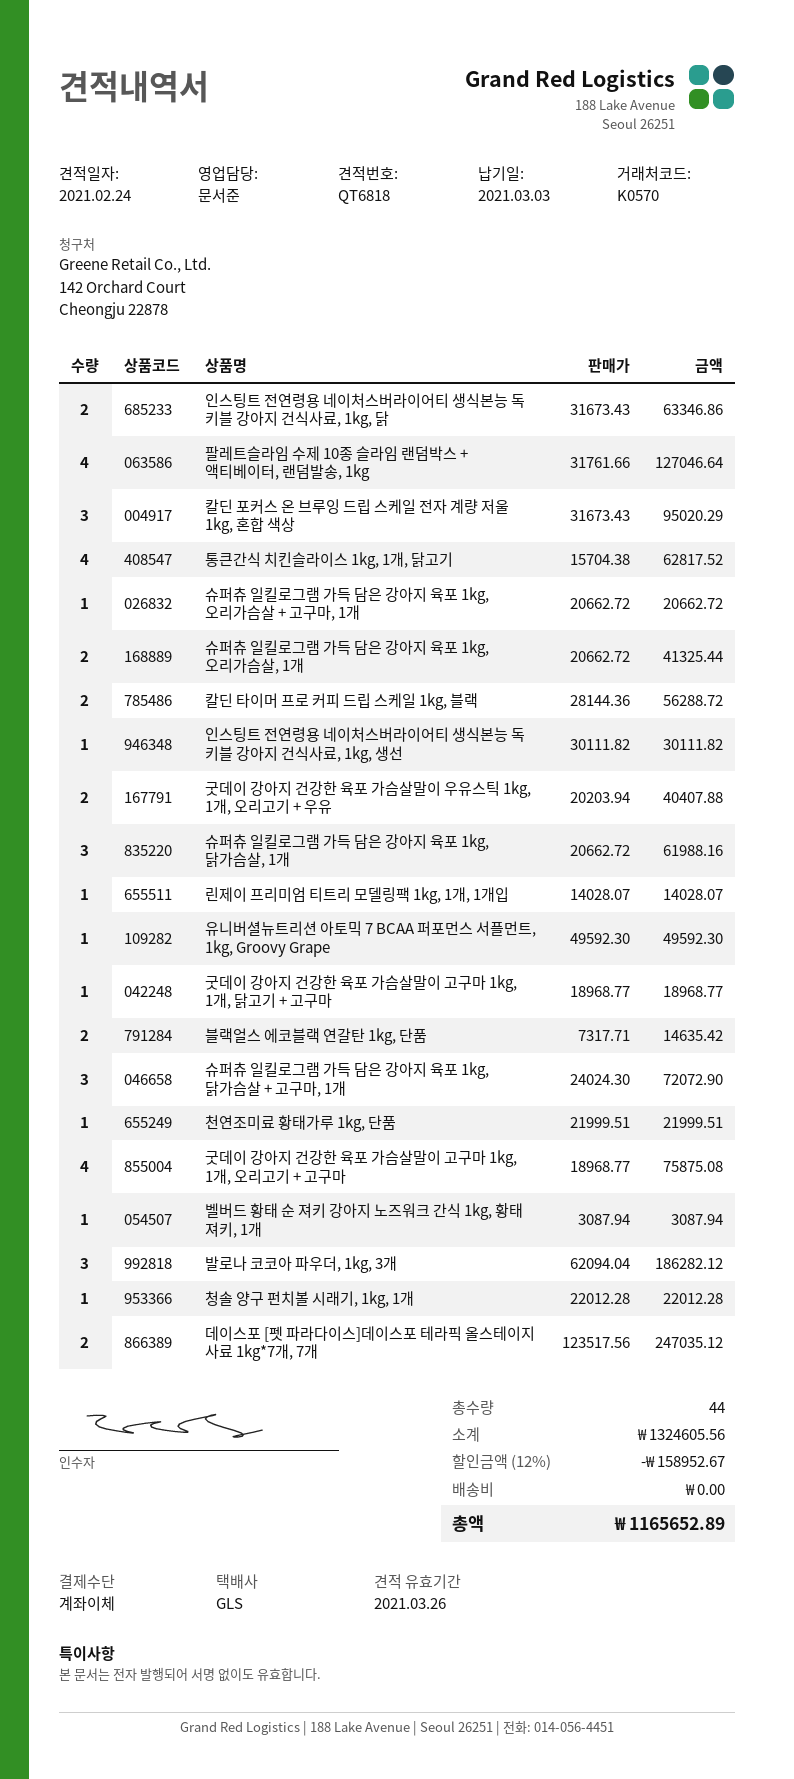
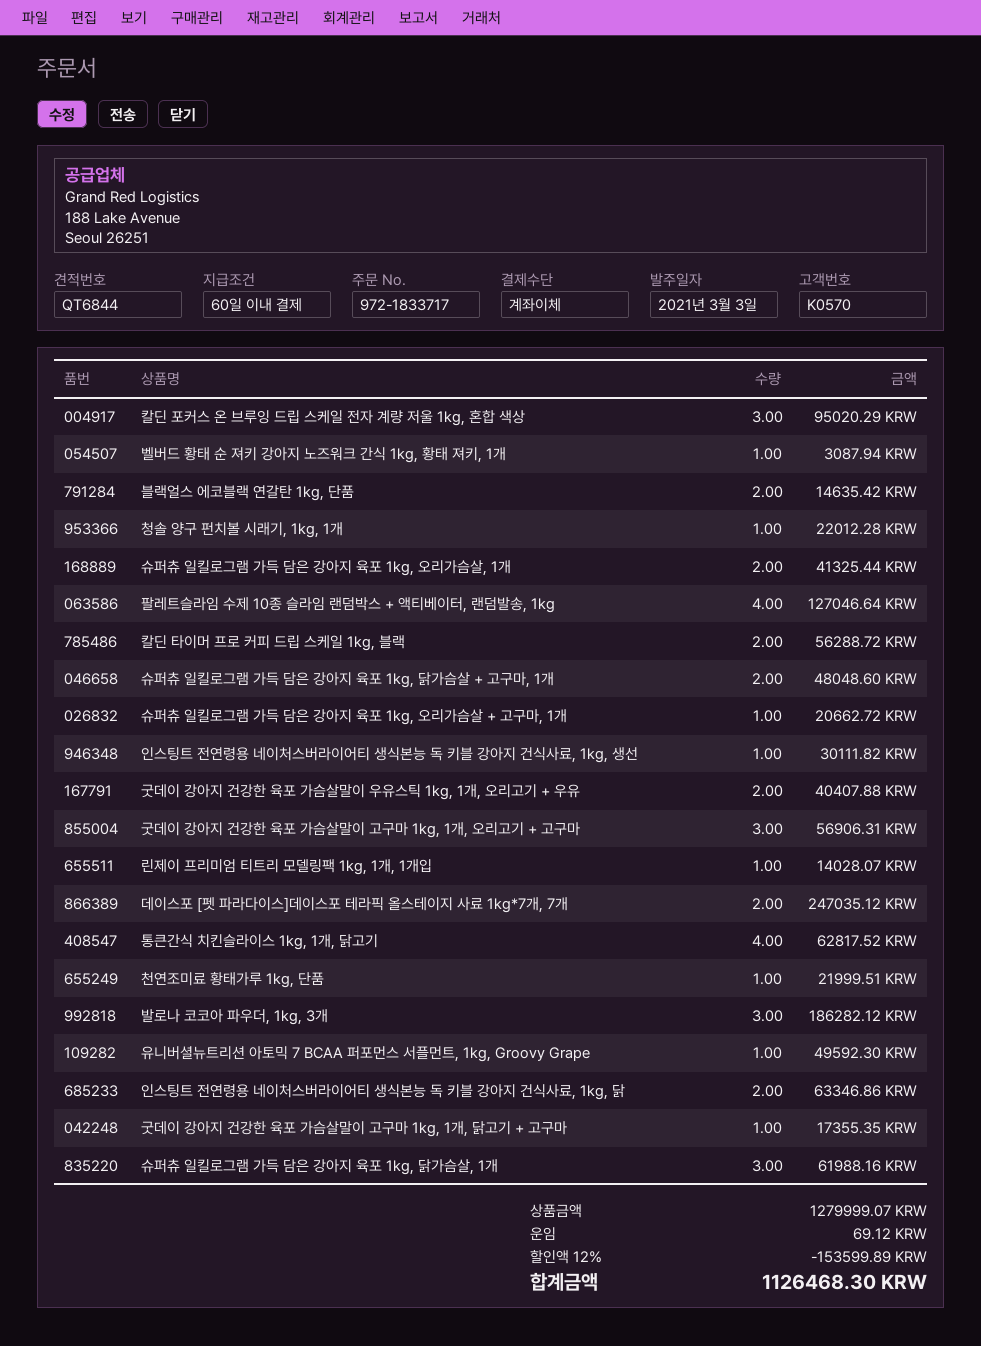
quote number: QT6818 -> QT6844
굿데이 강아지 건강한 육포 가슴살말이 고구마 1kg, 1개, 닭고기 + 고구마: 1 for 18968.77 -> 1 for 17355.35
슈퍼츄 일킬로그램 가득 담은 강아지 육포 1kg, 닭가슴살 + 고구마, 1개: 3 for 72072.90 -> 2 for 48048.60
굿데이 강아지 건강한 육포 가슴살말이 고구마 1kg, 1개, 오리고기 + 고구마: 4 for 75875.08 -> 3 for 56906.31
subtotal: 1324605.56 -> 1279999.07
discount: 12% = 158952.67 -> 12% = 153599.89
shipping: 0.00 -> 69.12
total: 1165652.89 -> 1126468.30

